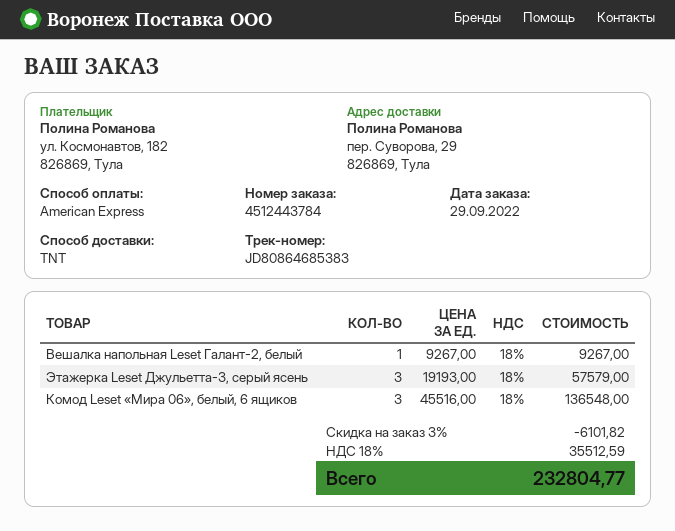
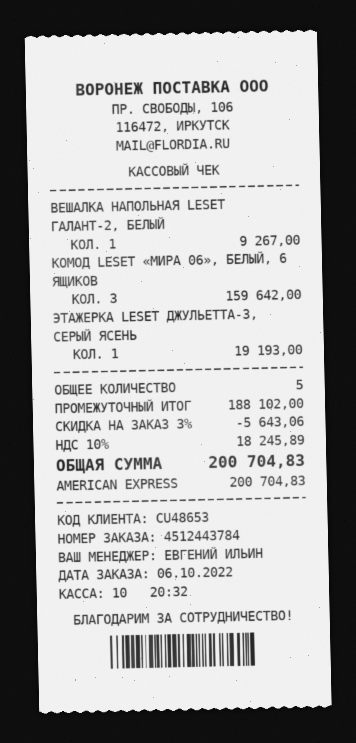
order date: 2022-09-29 -> 2022-10-06
Этажерка Leset Джульетта-3, серый ясень: 3 for 57579.00 -> 1 for 19193.00
Комод Leset «Мира 06», белый, 6 ящиков: 3 for 136548.00 -> 3 for 159642.00
discount: 3% = 6101.82 -> 3% = 5643.06
tax: 18% = 35512.59 -> 10% = 18245.89
total: 232804.77 -> 200704.83

